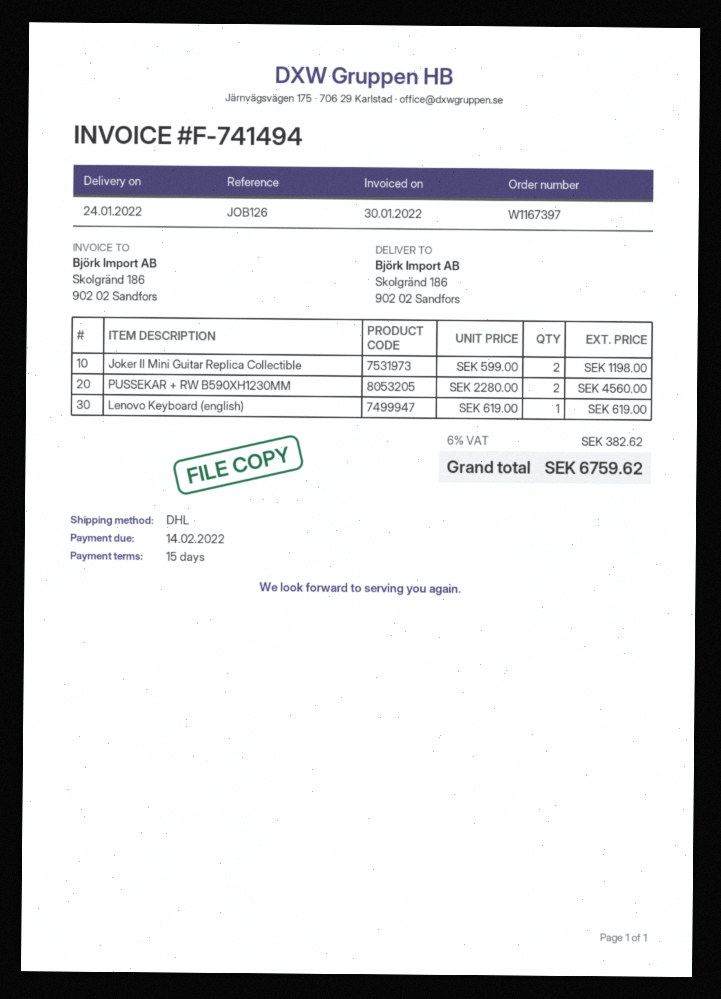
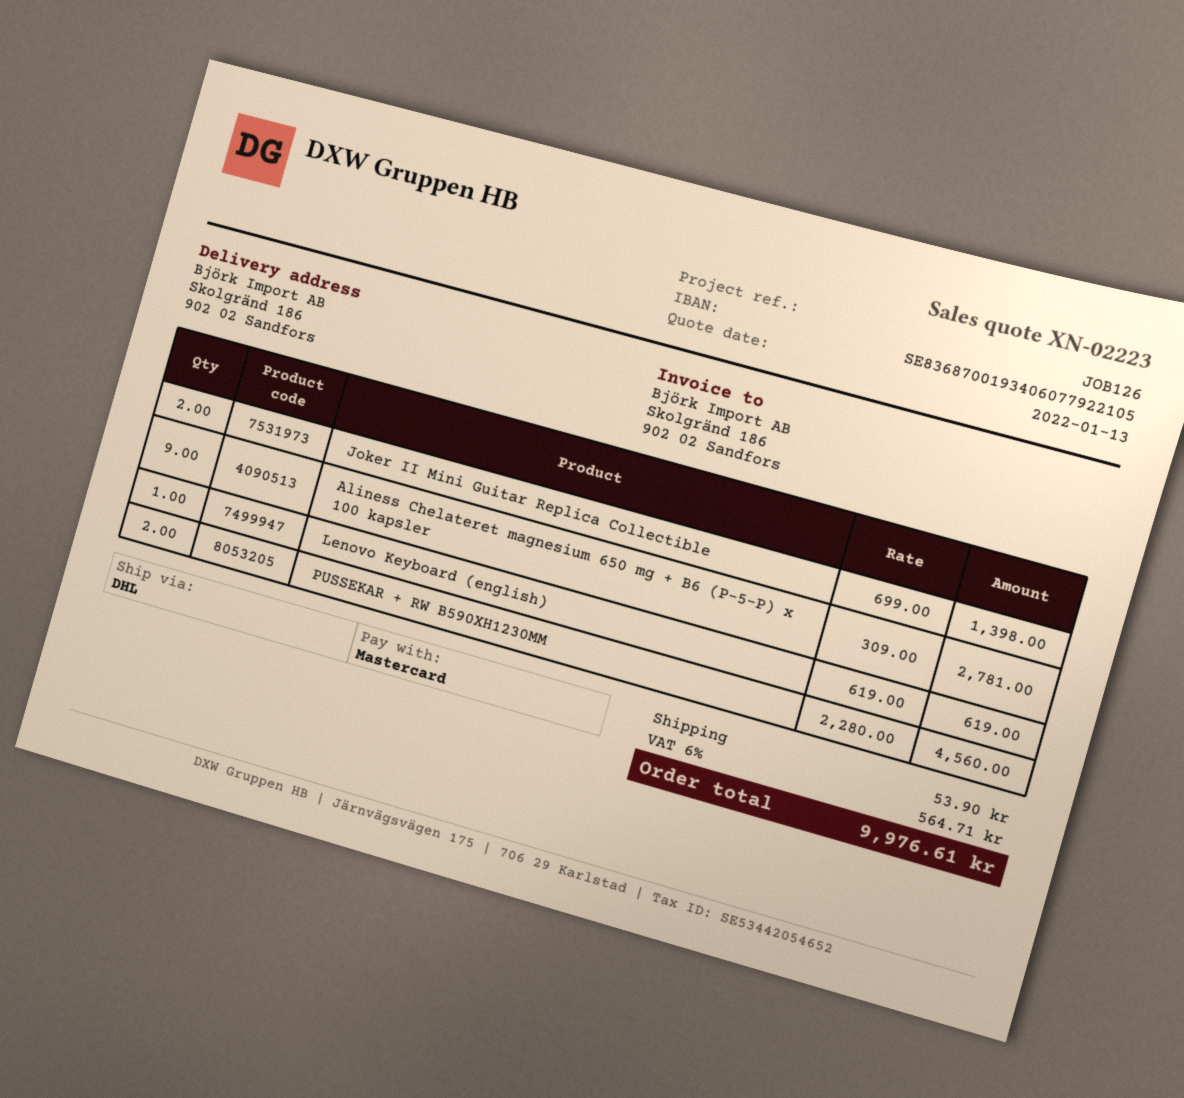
Joker II Mini Guitar Replica Collectible: 2 x 599.00 = 1198.00 -> 2 x 699.00 = 1398.00
Aliness Chelateret magnesium 650 mg + B6 (P-5-P) x 100 kapsler: none -> 9 x 309.00 = 2781.00
shipping: none -> 53.90
tax: 6% = 382.62 -> 6% = 564.71
total: 6759.62 -> 9976.61

